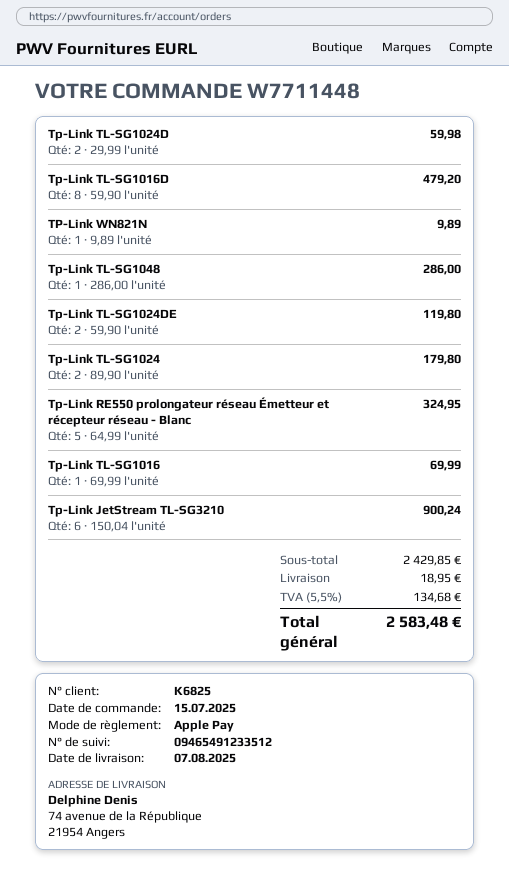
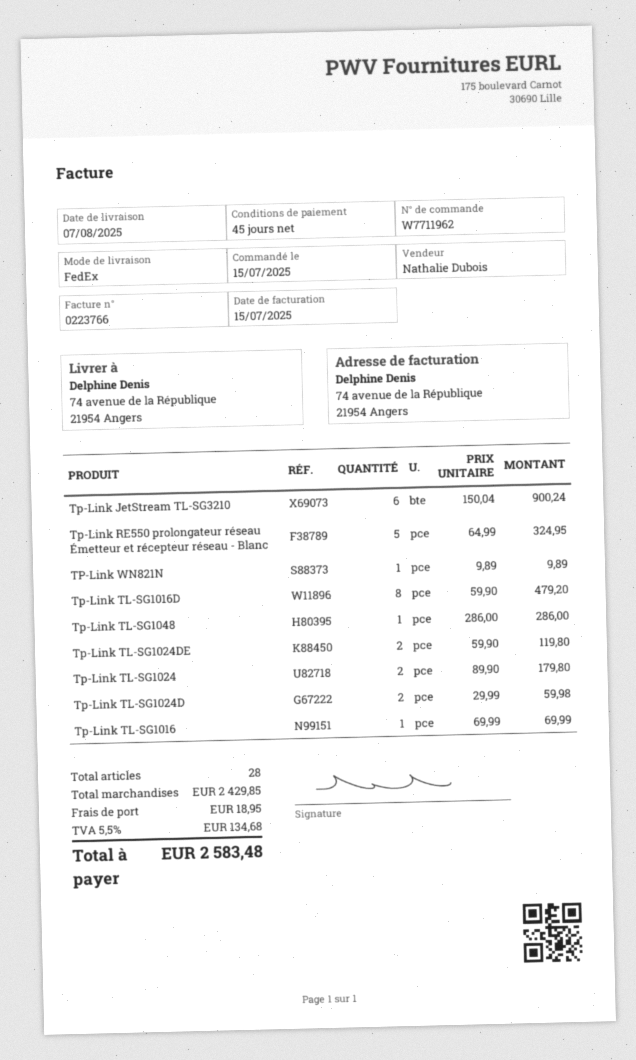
order number: W7711448 -> W7711962

